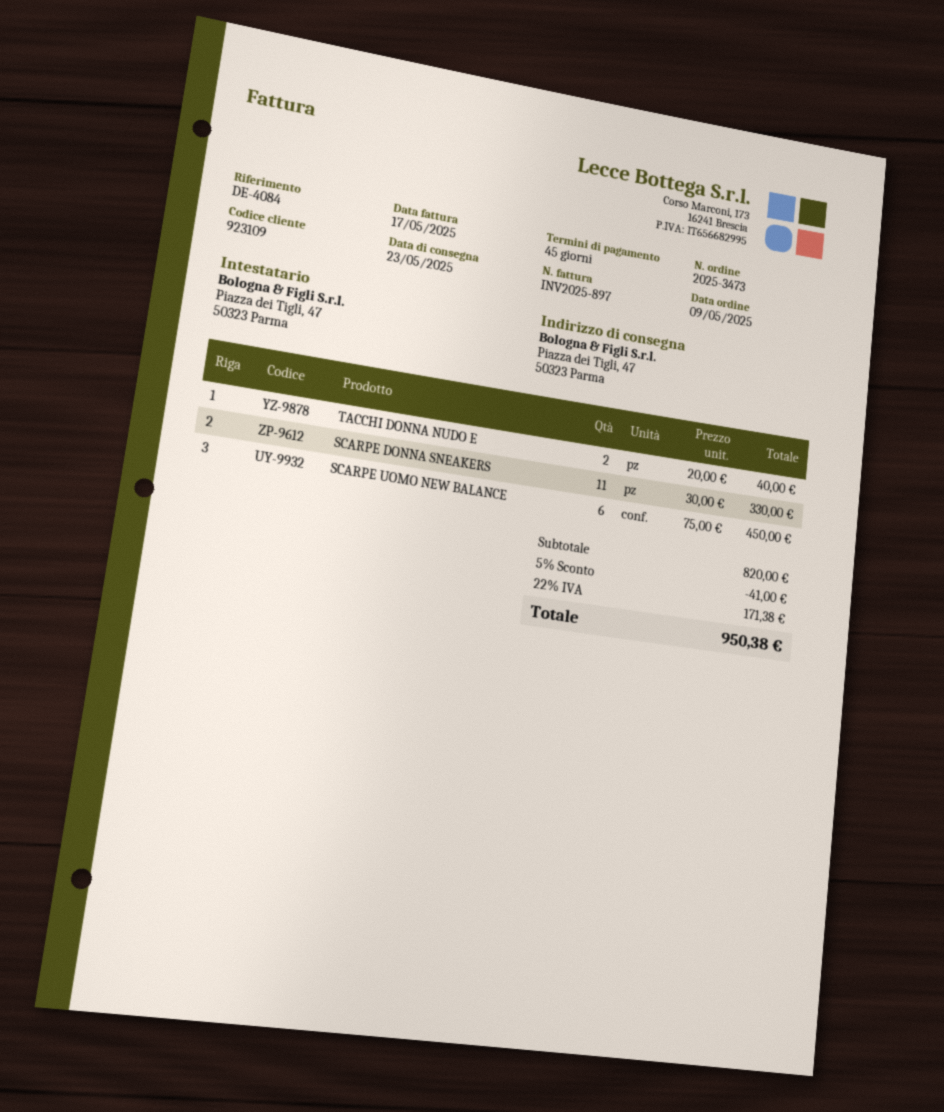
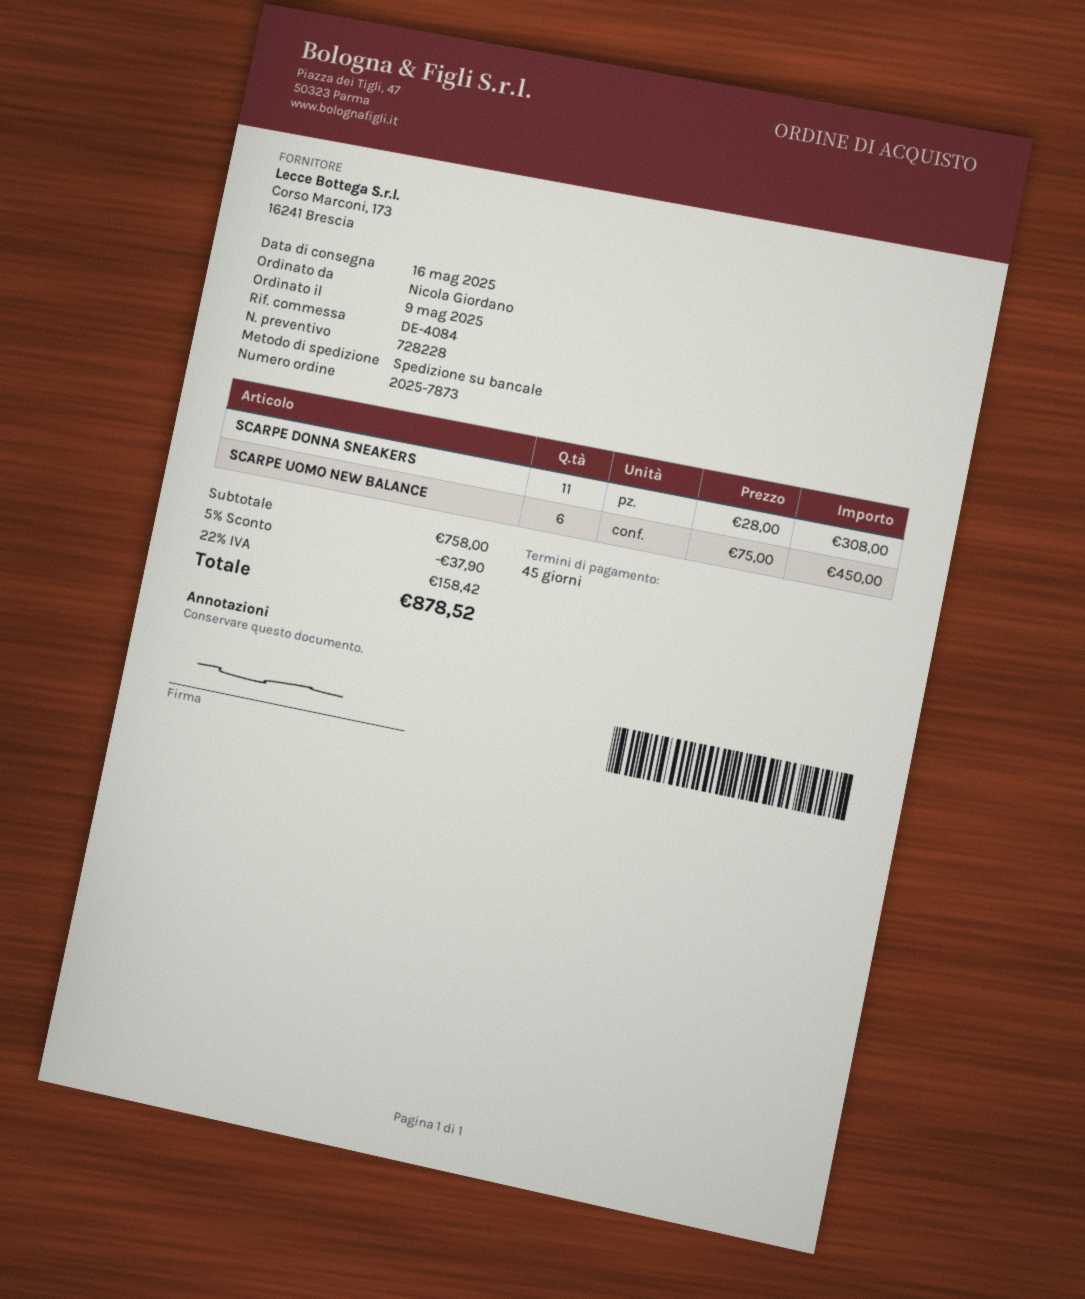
order number: 2025-3473 -> 2025-7873
delivery date: 2025-05-23 -> 2025-05-16
TACCHI DONNA NUDO E: 2 x 20.00 = 40.00 -> none
SCARPE DONNA SNEAKERS: 11 x 30.00 = 330.00 -> 11 x 28.00 = 308.00
subtotal: 820.00 -> 758.00
discount: 5% = 41.00 -> 5% = 37.90
tax: 22% = 171.38 -> 22% = 158.42
total: 950.38 -> 878.52

